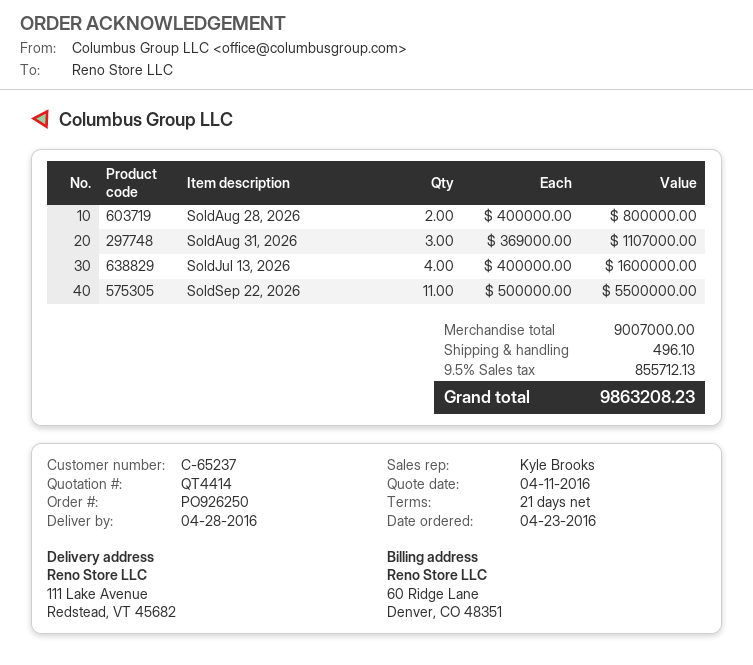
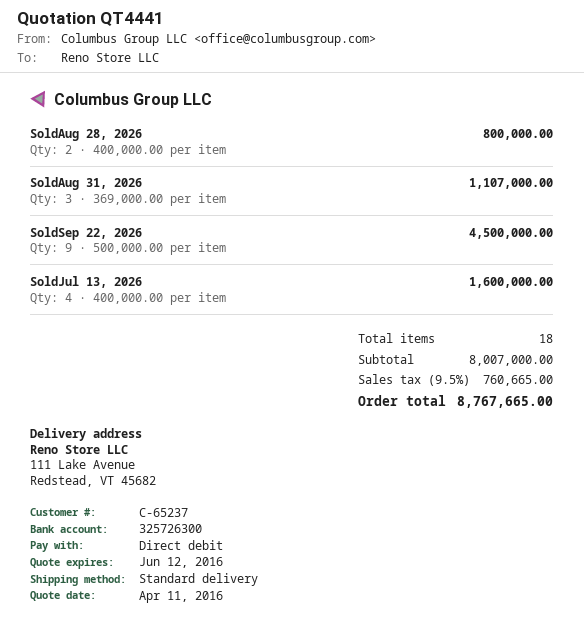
quote number: QT4414 -> QT4441
SoldSep 22, 2026: 11 x 500000.00 = 5500000.00 -> 9 x 500000.00 = 4500000.00
subtotal: 9007000.00 -> 8007000.00
shipping: 496.10 -> none
tax: 9.5% = 855712.13 -> 9.5% = 760665.00
total: 9863208.23 -> 8767665.00

